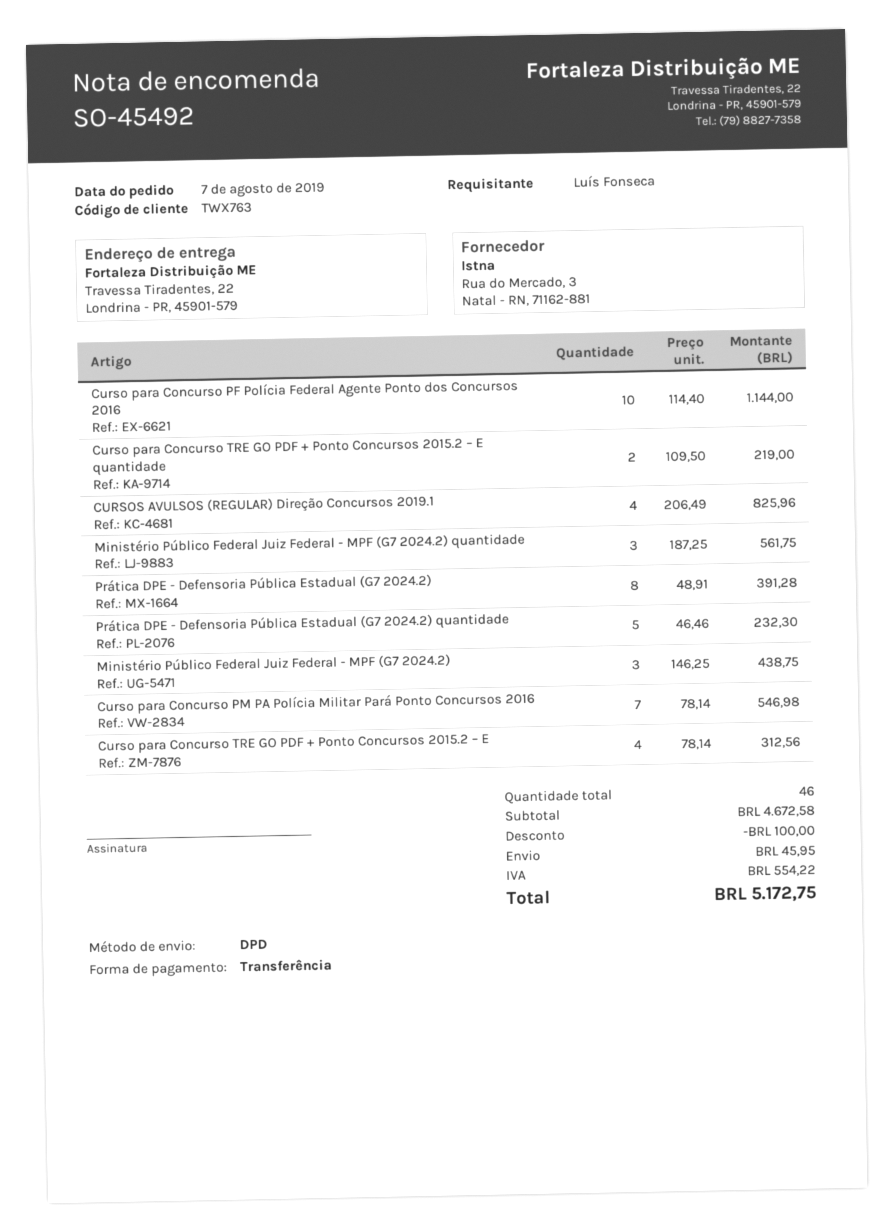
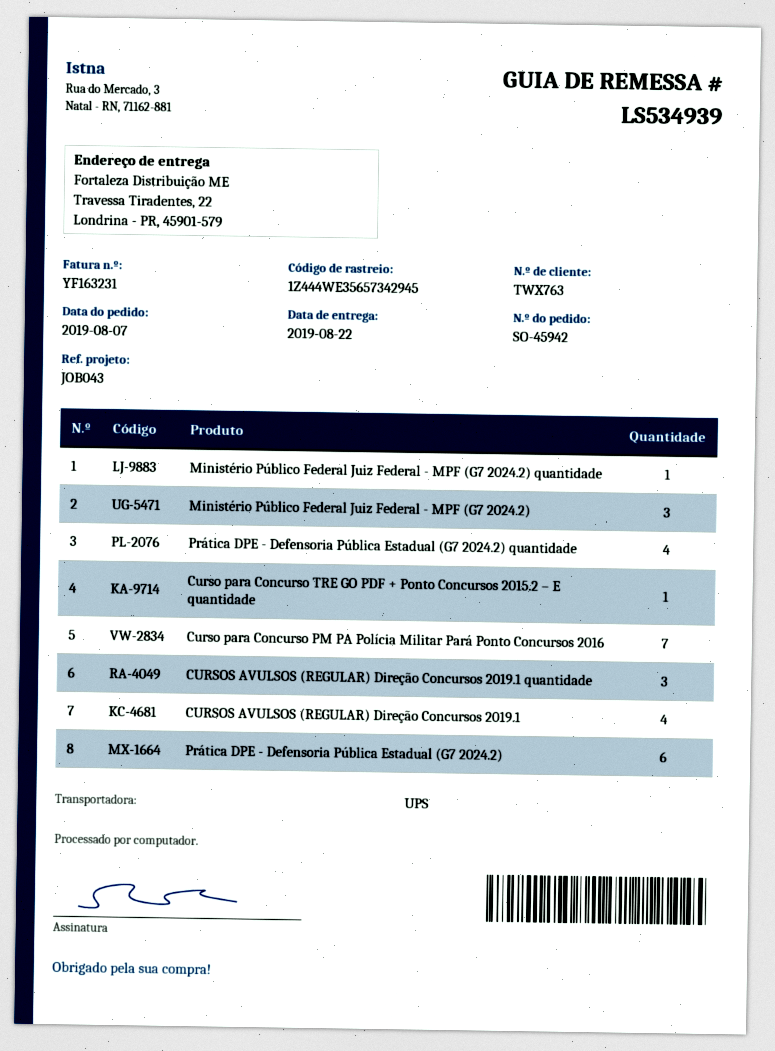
order number: SO-45492 -> SO-45942
shipping method: DPD -> UPS
Curso para Concurso PF Polícia Federal Agente Ponto dos Concursos 2016: 10 -> none
Curso para Concurso TRE GO PDF + Ponto Concursos 2015.2 – E quantidade: 2 -> 1
Ministério Público Federal Juiz Federal - MPF (G7 2024.2) quantidade: 3 -> 1
Prática DPE - Defensoria Pública Estadual (G7 2024.2): 8 -> 6
Prática DPE - Defensoria Pública Estadual (G7 2024.2) quantidade: 5 -> 4
Curso para Concurso TRE GO PDF + Ponto Concursos 2015.2 – E: 4 -> none
CURSOS AVULSOS (REGULAR) Direção Concursos 2019.1 quantidade: none -> 3

